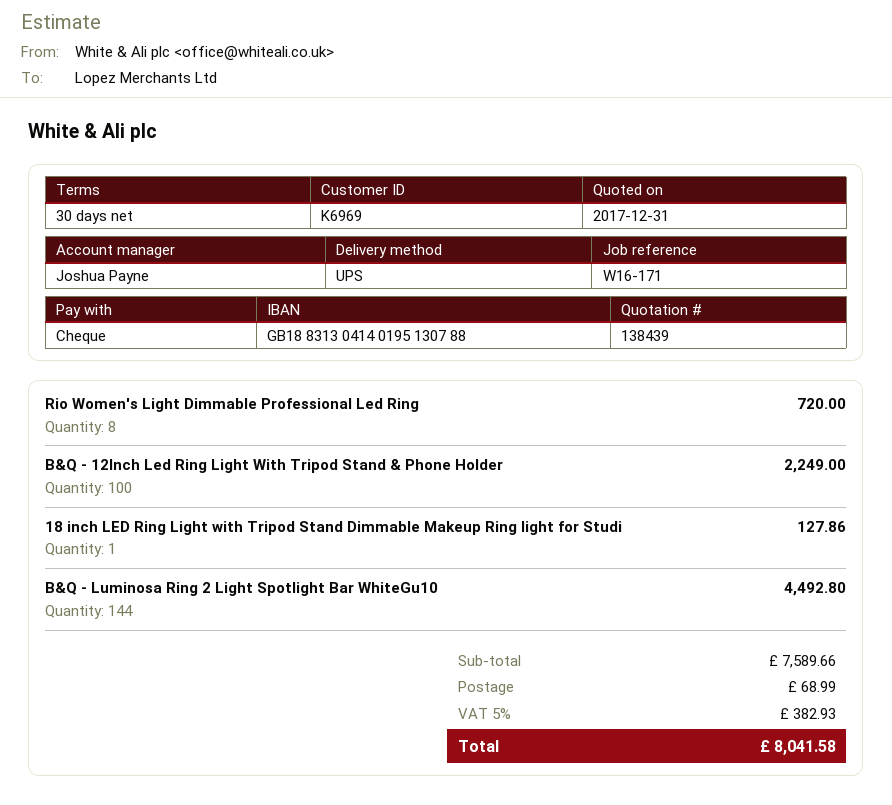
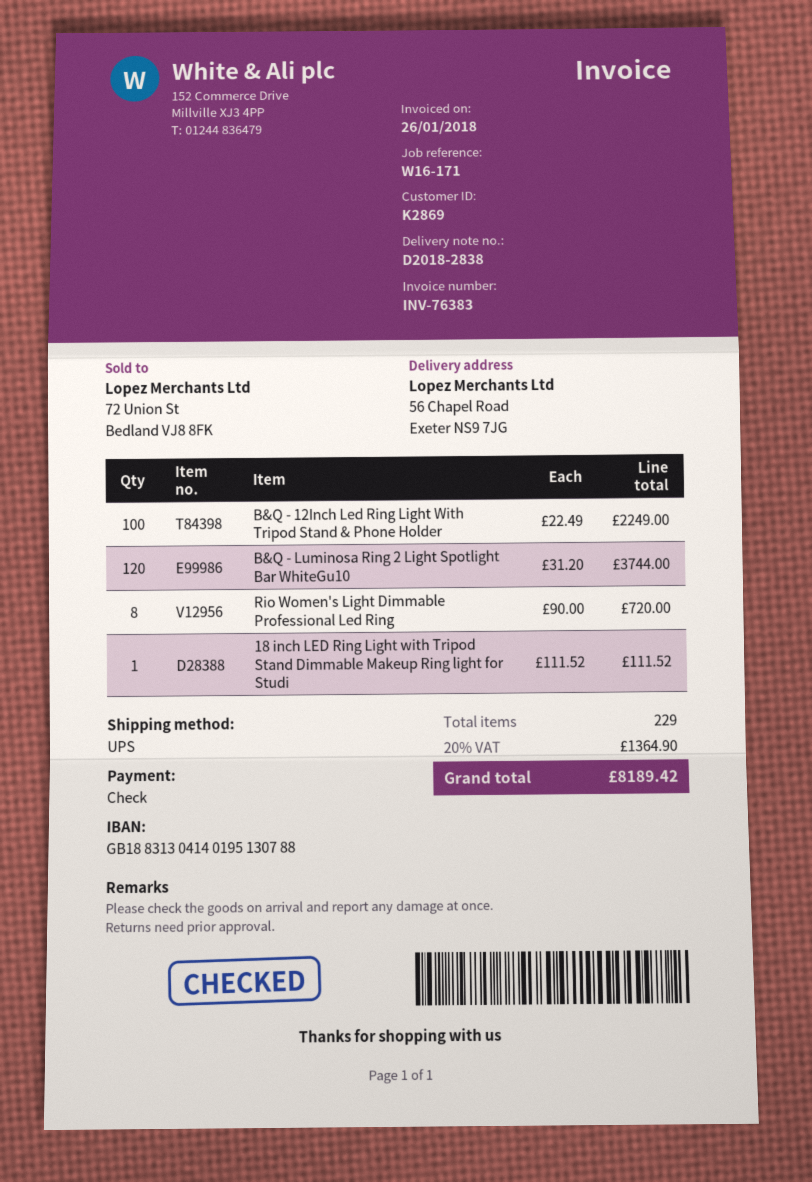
customer number: K6969 -> K2869
18 inch LED Ring Light with Tripod Stand Dimmable Makeup Ring light for Studi: 1 for 127.86 -> 1 for 111.52
B&Q - Luminosa Ring 2 Light Spotlight Bar WhiteGu10: 144 for 4492.80 -> 120 for 3744.00
shipping: 68.99 -> none
tax: 5% = 382.93 -> 20% = 1364.90
total: 8041.58 -> 8189.42

